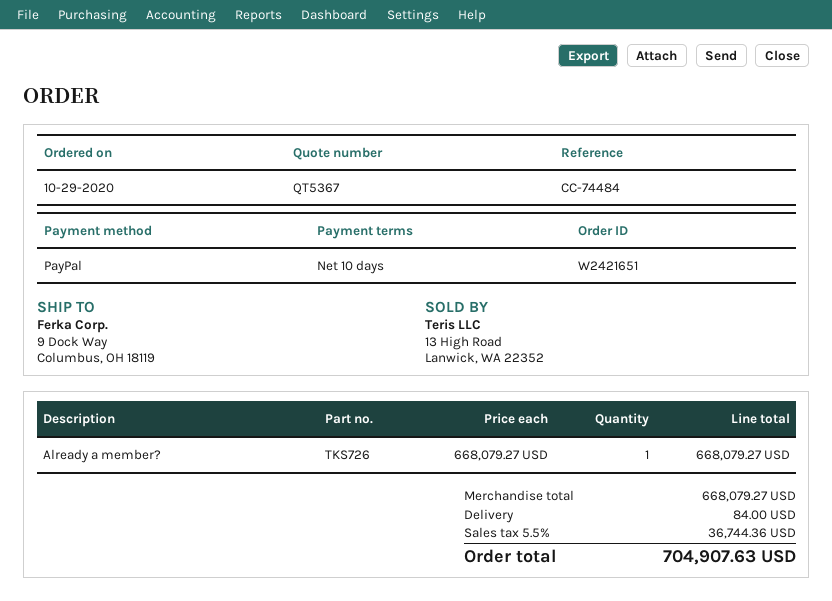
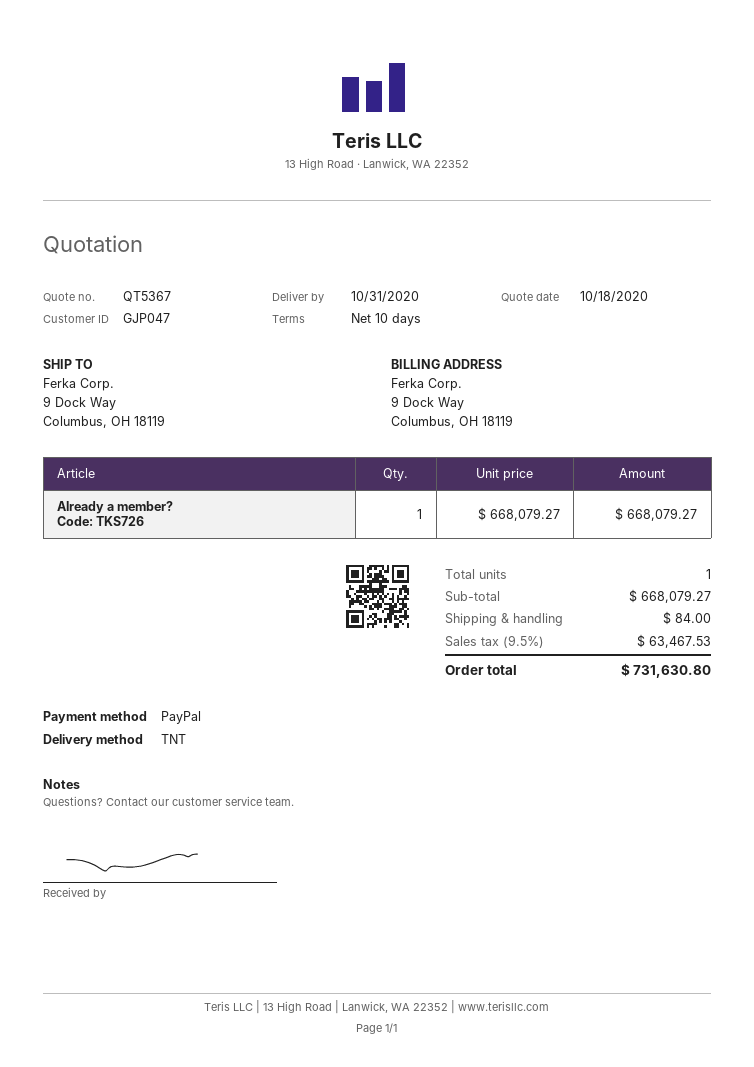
tax: 5.5% = 36744.36 -> 9.5% = 63467.53
total: 704907.63 -> 731630.80

